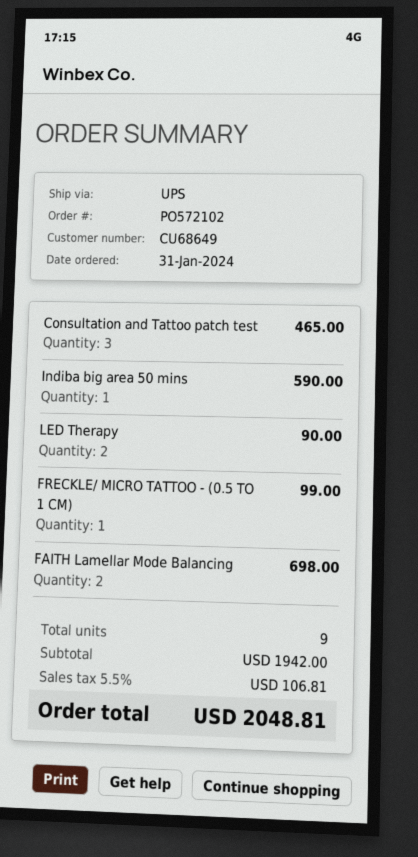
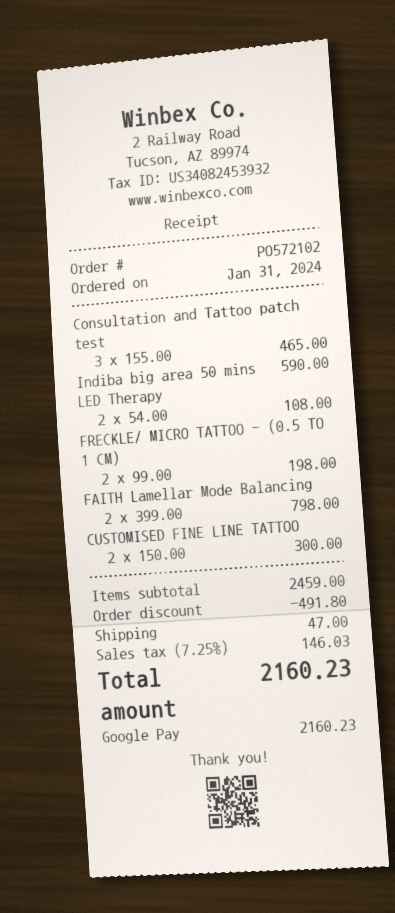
LED Therapy: 2 for 90.00 -> 2 for 108.00
FRECKLE/ MICRO TATTOO - (0.5 TO 1 CM): 1 for 99.00 -> 2 for 198.00
FAITH Lamellar Mode Balancing: 2 for 698.00 -> 2 for 798.00
CUSTOMISED FINE LINE TATTOO: none -> 2 for 300.00
subtotal: 1942.00 -> 2459.00
discount: none -> 491.80
shipping: none -> 47.00
tax: 5.5% = 106.81 -> 7.25% = 146.03
total: 2048.81 -> 2160.23

